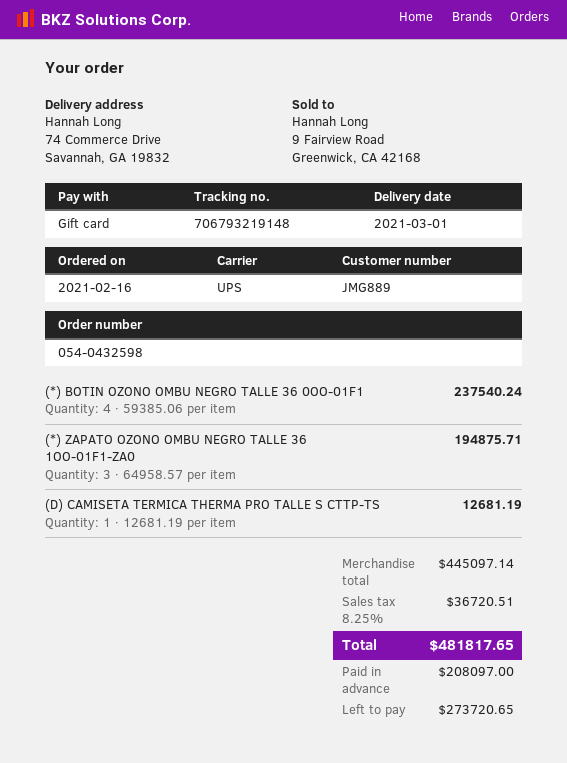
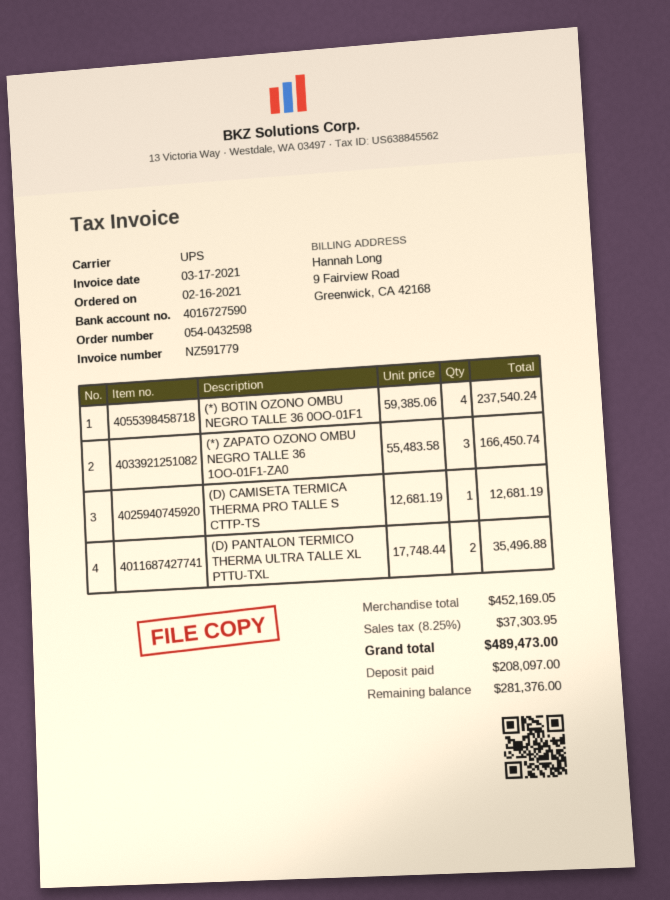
(*) ZAPATO OZONO OMBU NEGRO TALLE 36 1OO-01F1-ZA0: 3 x 64958.57 = 194875.71 -> 3 x 55483.58 = 166450.74
(D) PANTALON TERMICO THERMA ULTRA TALLE XL PTTU-TXL: none -> 2 x 17748.44 = 35496.88
subtotal: 445097.14 -> 452169.05
tax: 8.25% = 36720.51 -> 8.25% = 37303.95
total: 481817.65 -> 489473.00
balance: 273720.65 -> 281376.00

